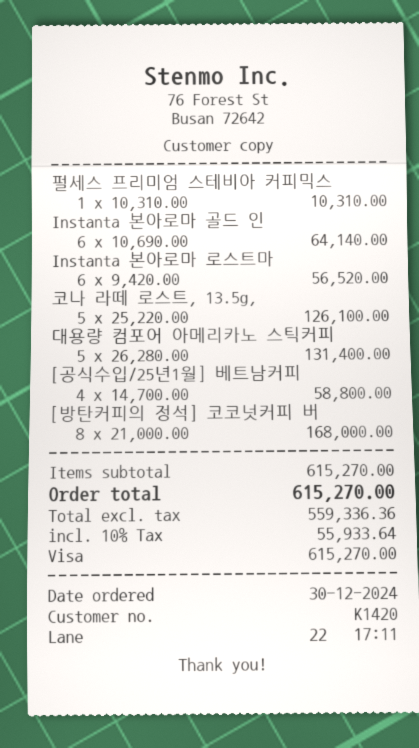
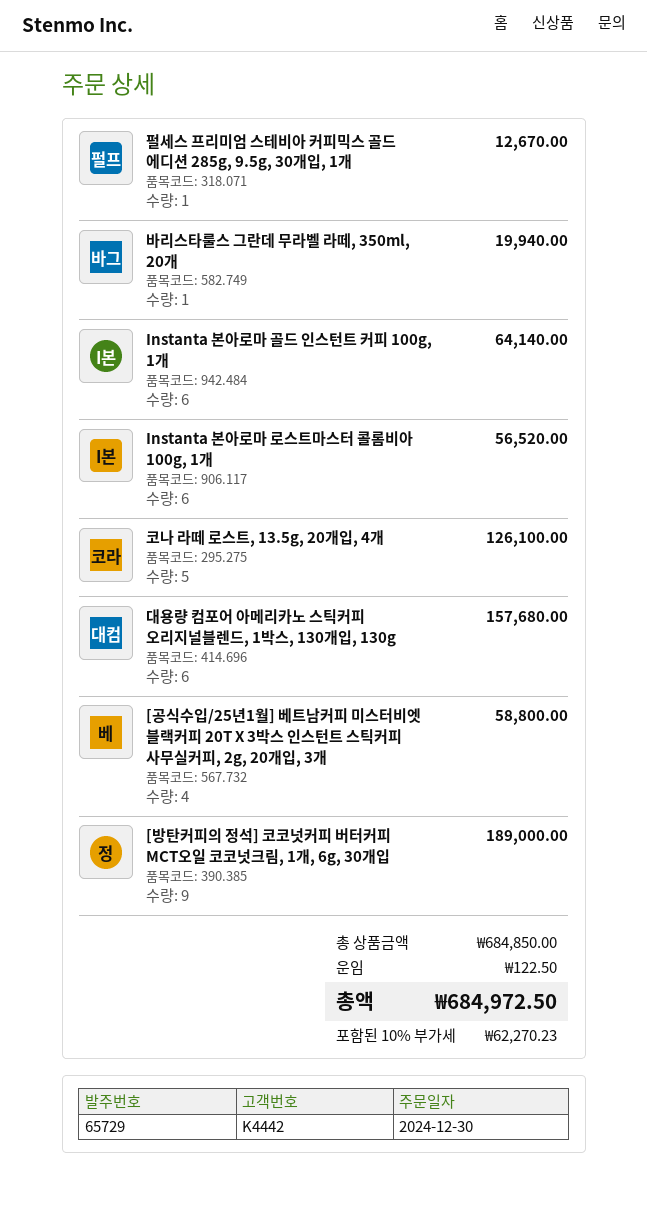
customer number: K1420 -> K4442
펄세스 프리미엄 스테비아 커피믹스: 1 for 10310.00 -> 1 for 12670.00
대용량 컴포어 아메리카노 스틱커피: 5 for 131400.00 -> 6 for 157680.00
[방탄커피의 정석] 코코넛커피 버: 8 for 168000.00 -> 9 for 189000.00
바리스타룰스 그란데 무라벨 라떼, 350ml, 20개: none -> 1 for 19940.00
subtotal: 615270.00 -> 684850.00
shipping: none -> 122.50
tax: 10% = 55933.64 -> 10% = 62270.23
total: 615270.00 -> 684972.50

